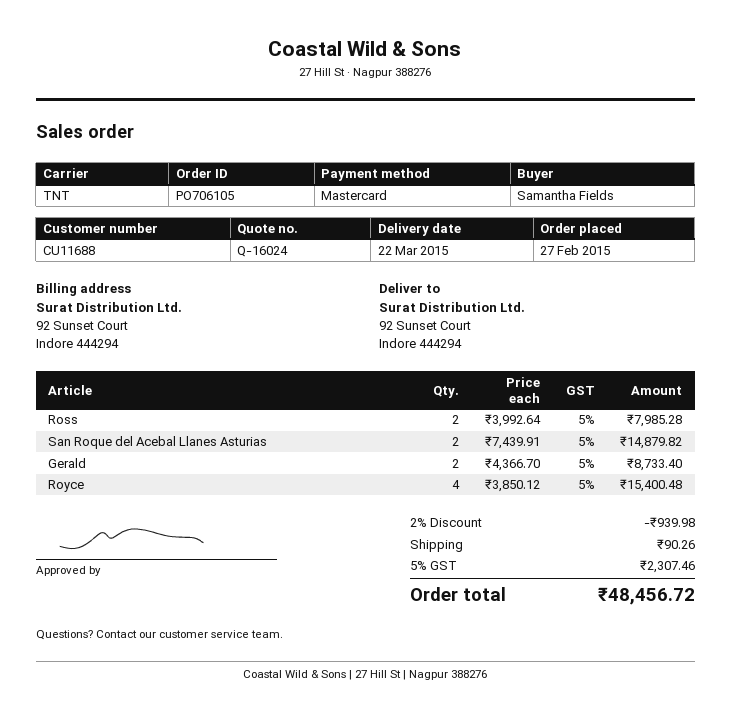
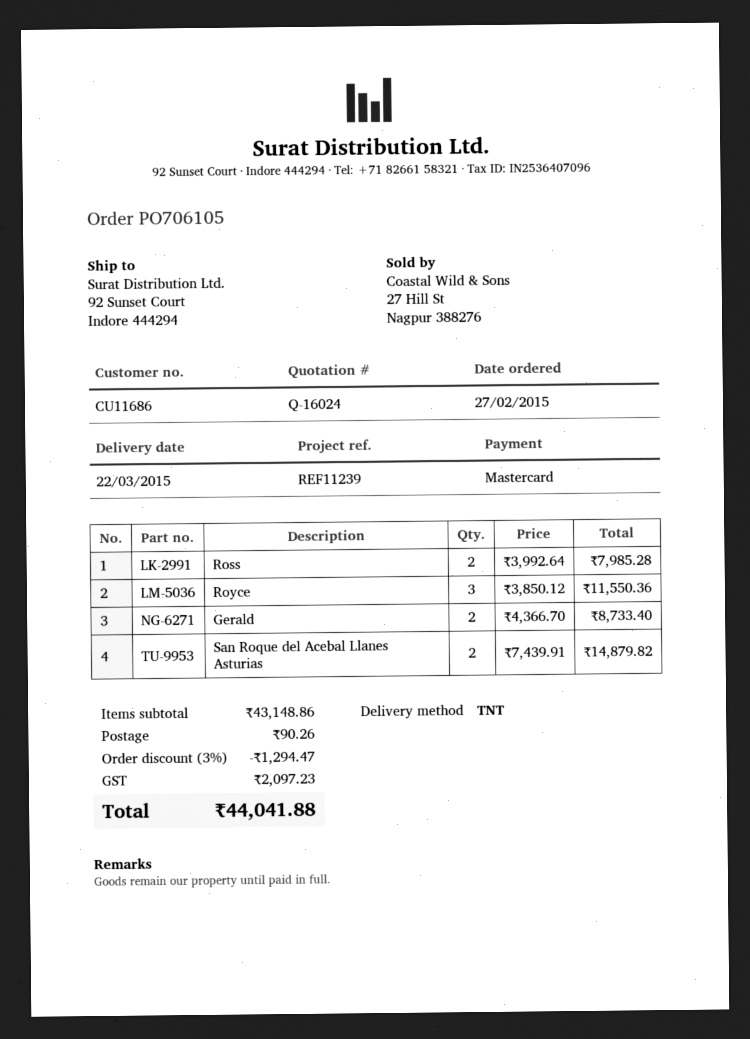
customer number: CU11688 -> CU11686
Royce: 4 x 3850.12 = 15400.48 -> 3 x 3850.12 = 11550.36
discount: 2% = 939.98 -> 3% = 1294.47
tax: 2307.46 -> 2097.23
total: 48456.72 -> 44041.88

